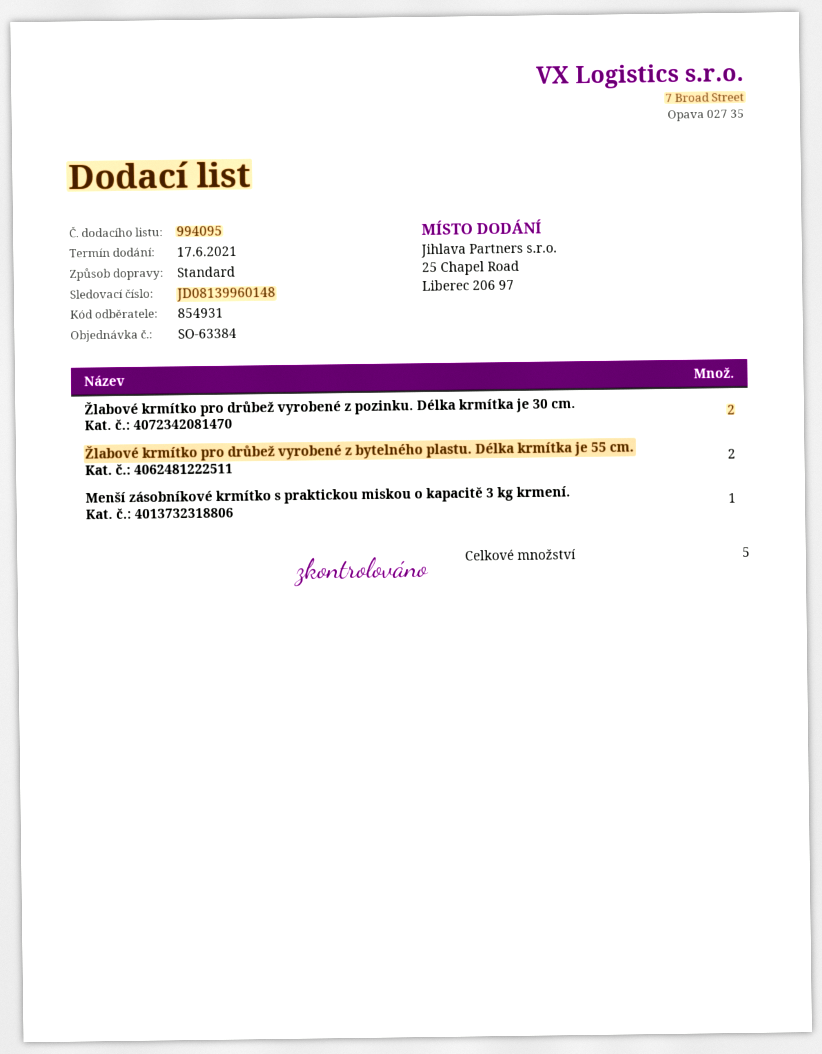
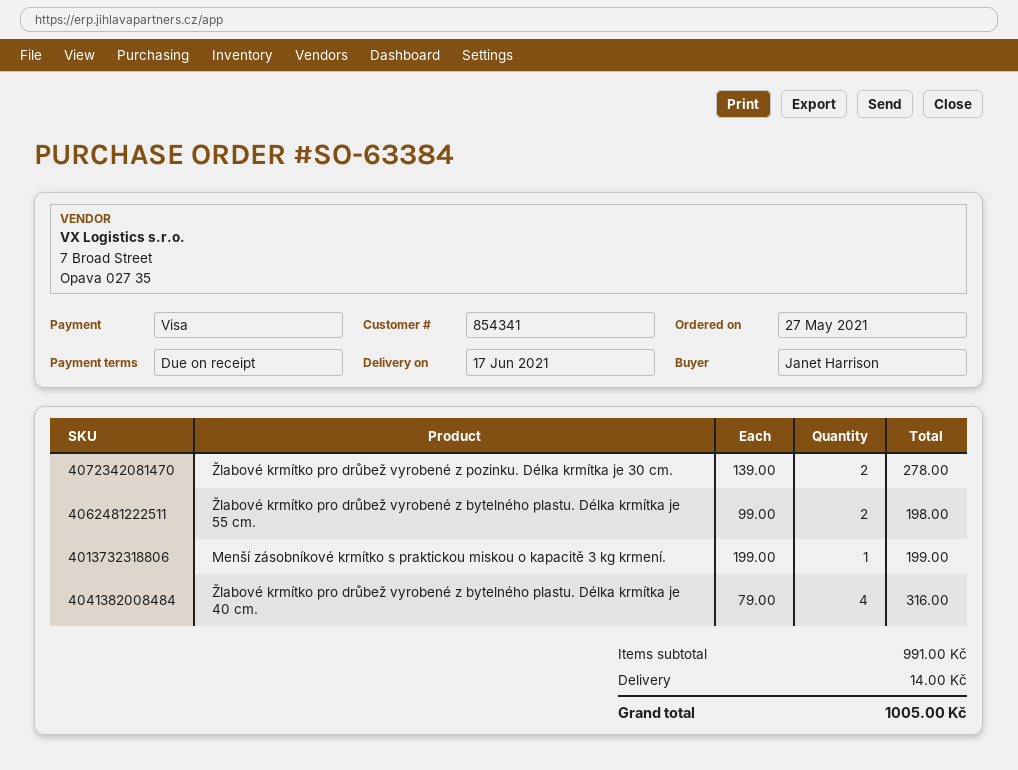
customer number: 854931 -> 854341
Žlabové krmítko pro drůbež vyrobené z bytelného plastu. Délka krmítka je 40 cm.: none -> 4

